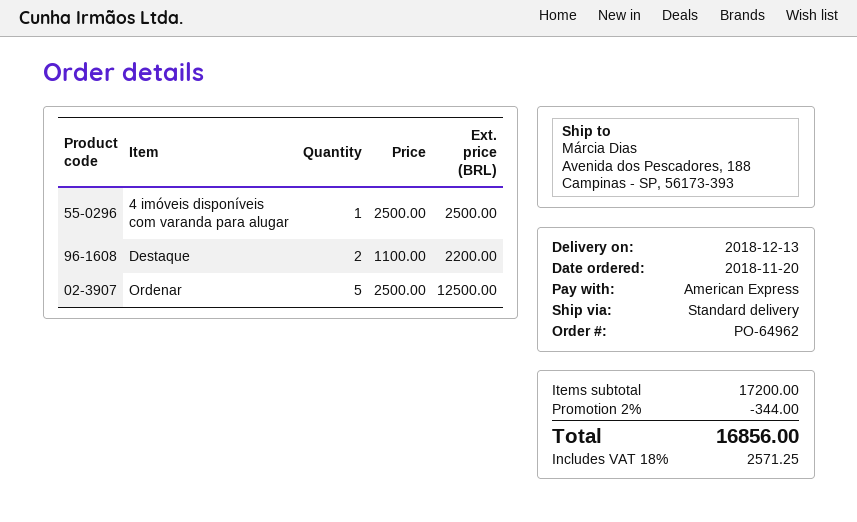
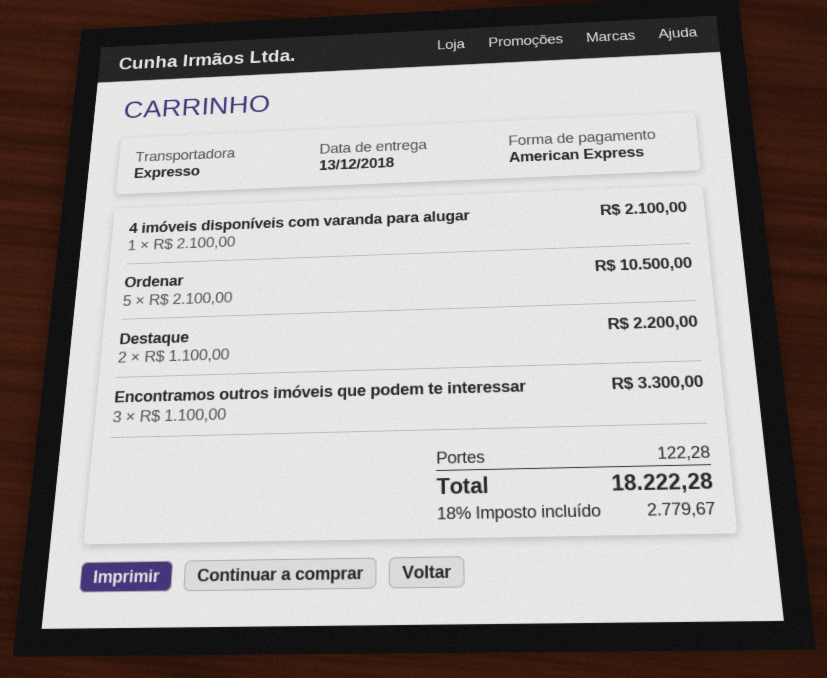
shipping method: standard -> express
4 imóveis disponíveis com varanda para alugar: 1 x 2500.00 = 2500.00 -> 1 x 2100.00 = 2100.00
Ordenar: 5 x 2500.00 = 12500.00 -> 5 x 2100.00 = 10500.00
Encontramos outros imóveis que podem te interessar: none -> 3 x 1100.00 = 3300.00
discount: 2% = 344.00 -> none
shipping: none -> 122.28
tax: 18% = 2571.25 -> 18% = 2779.67
total: 16856.00 -> 18222.28

